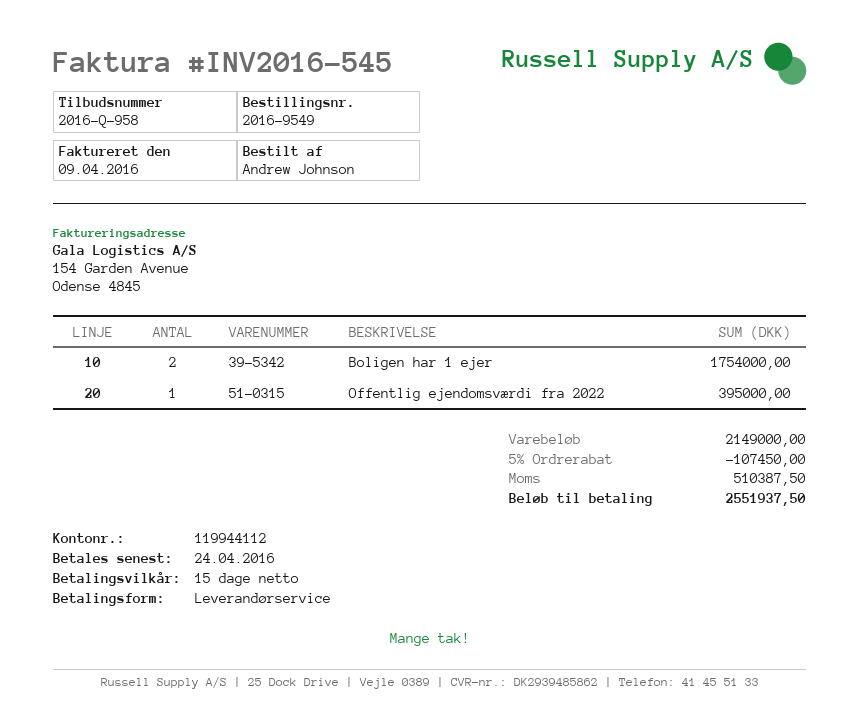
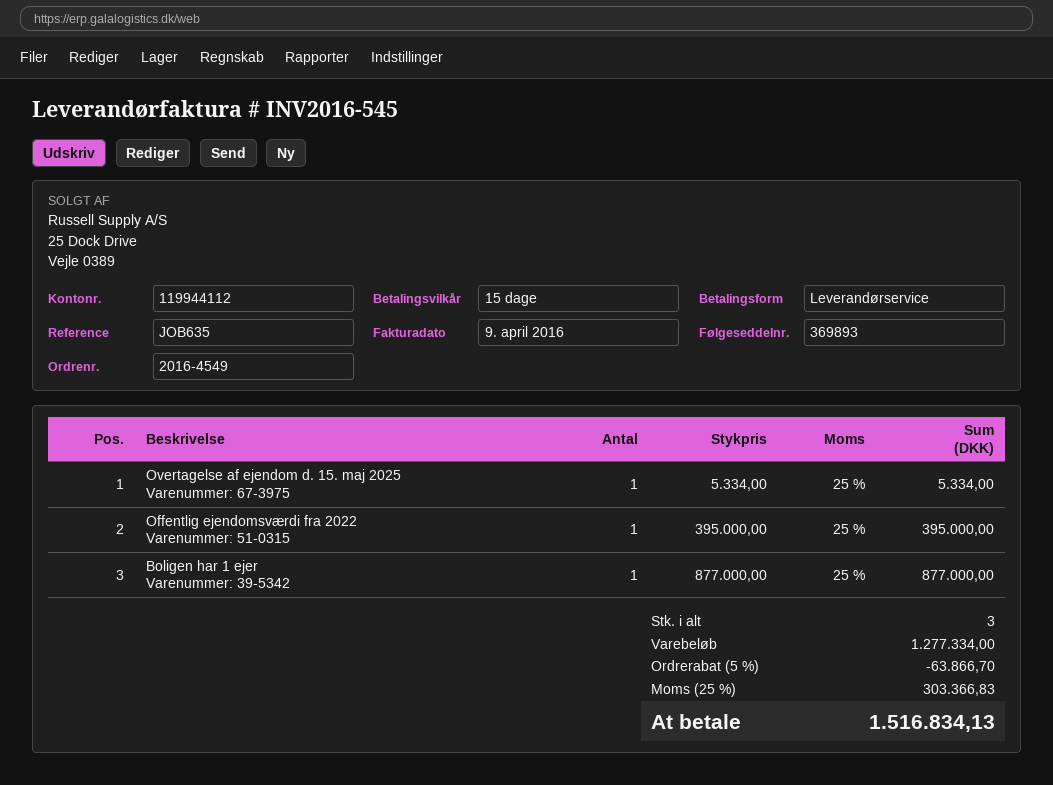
order number: 2016-9549 -> 2016-4549
Boligen har 1 ejer: 2 for 1754000.00 -> 1 for 877000.00
Overtagelse af ejendom d. 15. maj 2025: none -> 1 for 5334.00
subtotal: 2149000.00 -> 1277334.00
discount: 5% = 107450.00 -> 5% = 63866.70
tax: 510387.50 -> 303366.83
total: 2551937.50 -> 1516834.13

